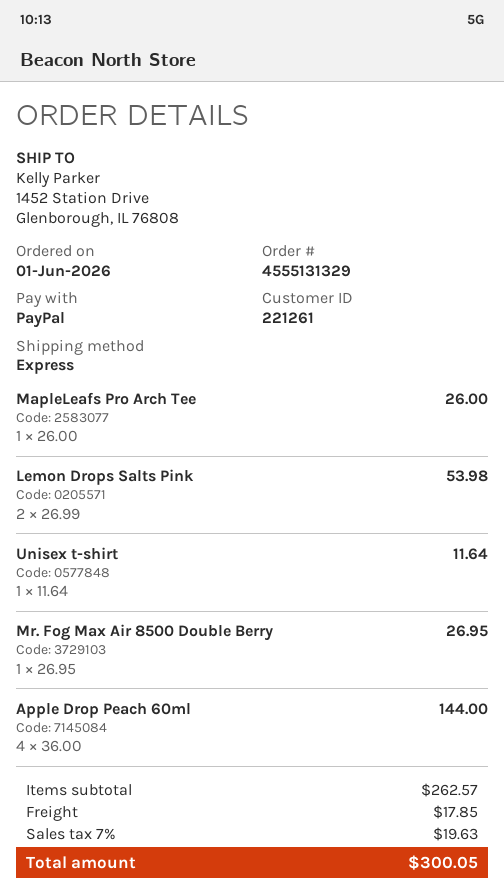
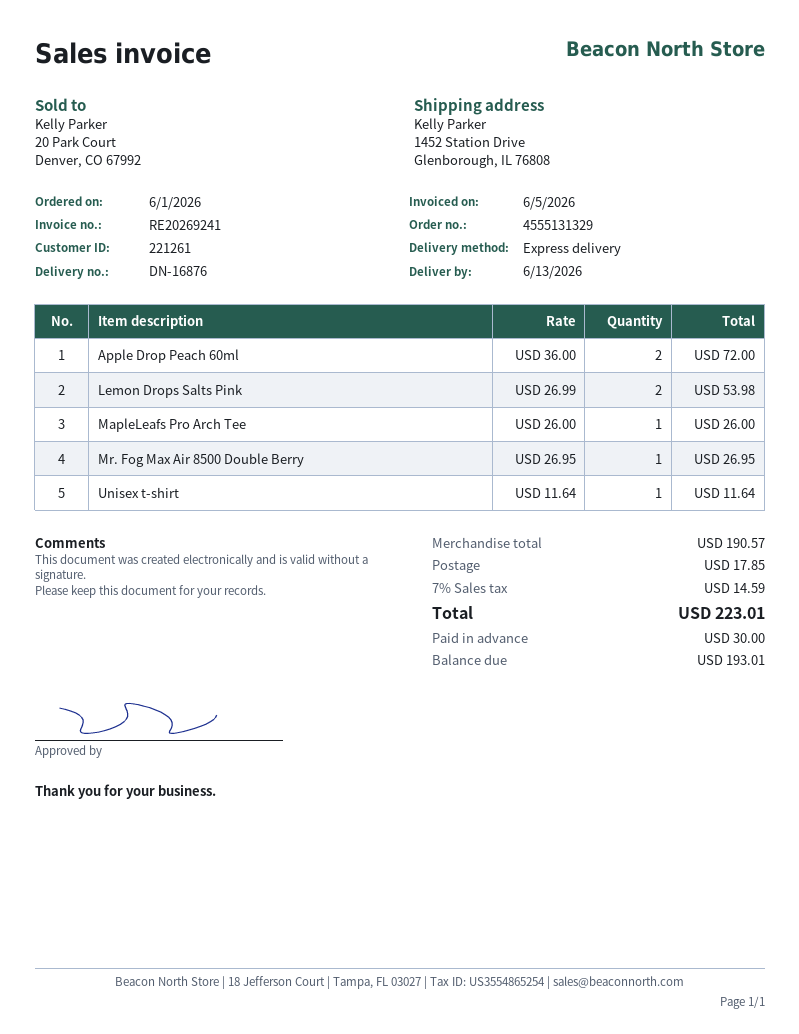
Apple Drop Peach 60ml: 4 x 36.00 = 144.00 -> 2 x 36.00 = 72.00
subtotal: 262.57 -> 190.57
tax: 7% = 19.63 -> 7% = 14.59
total: 300.05 -> 223.01

